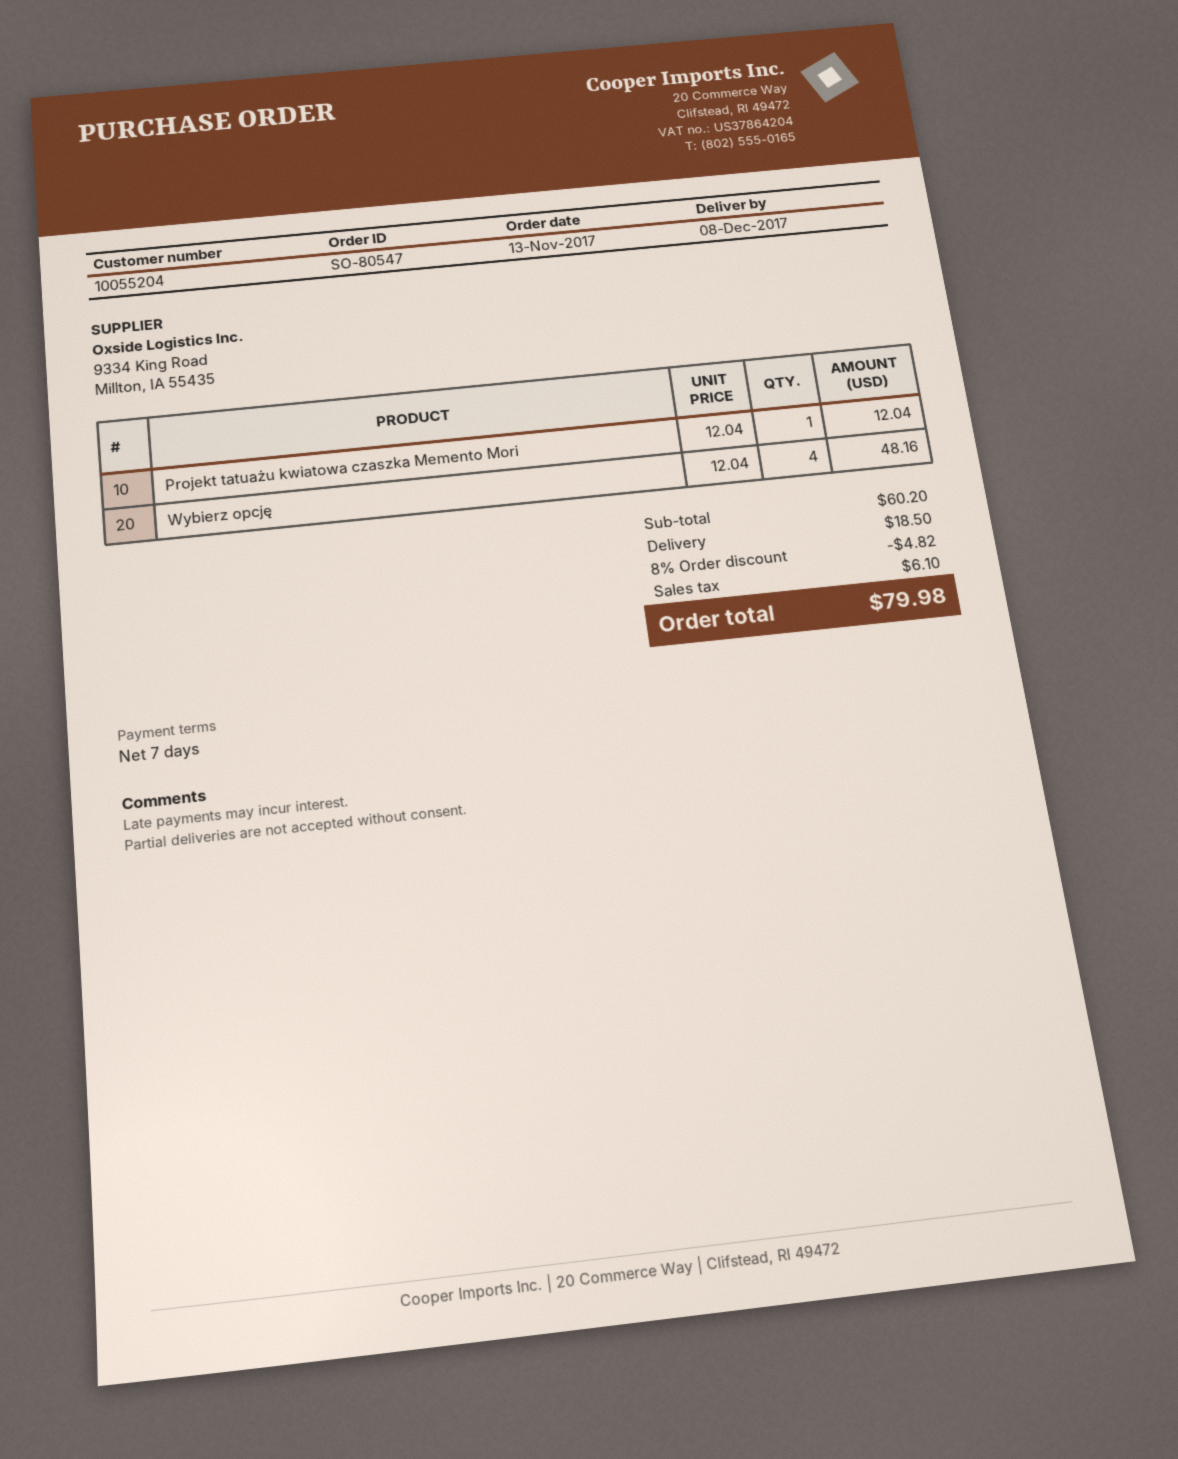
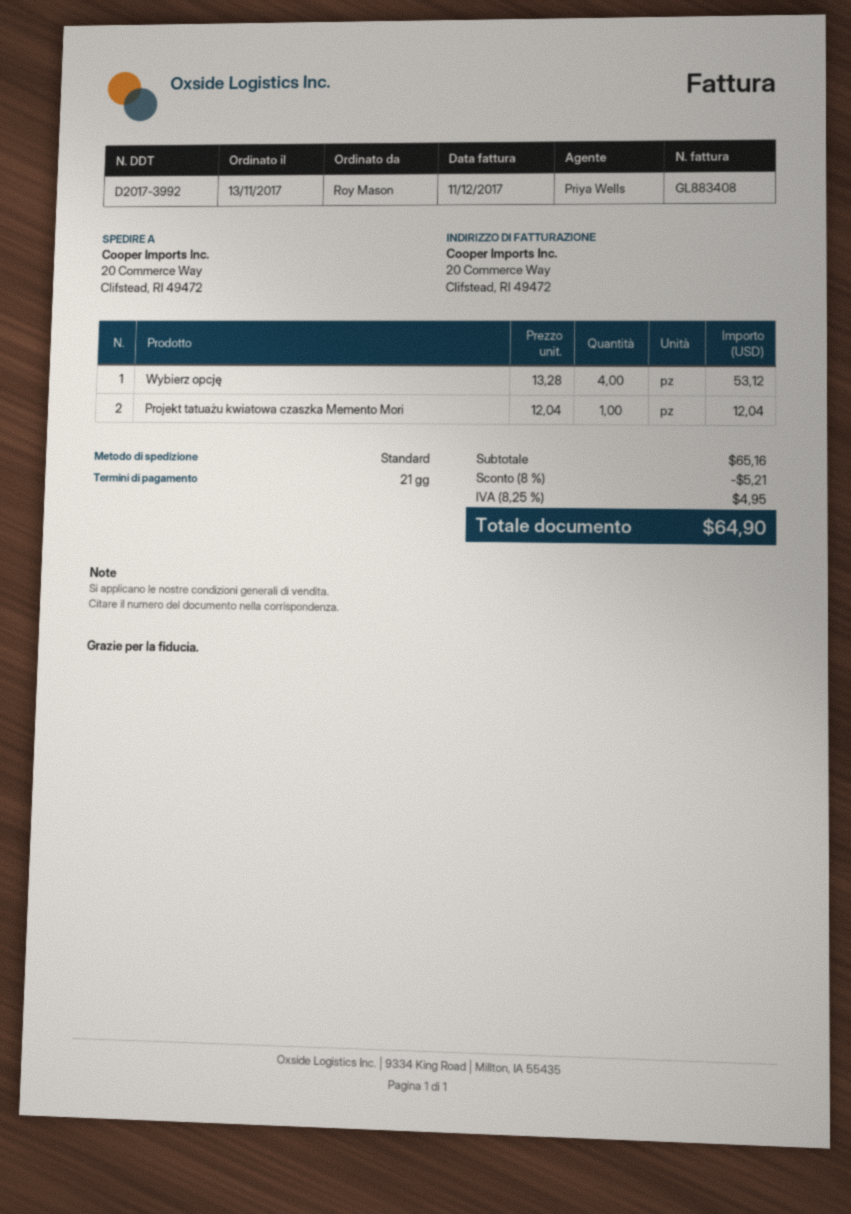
payment terms: 7 days -> 21 days
Wybierz opcję: 4 x 12.04 = 48.16 -> 4 x 13.28 = 53.12
subtotal: 60.20 -> 65.16
discount: 8% = 4.82 -> 8% = 5.21
shipping: 18.50 -> none
tax: 6.10 -> 4.95
total: 79.98 -> 64.90

